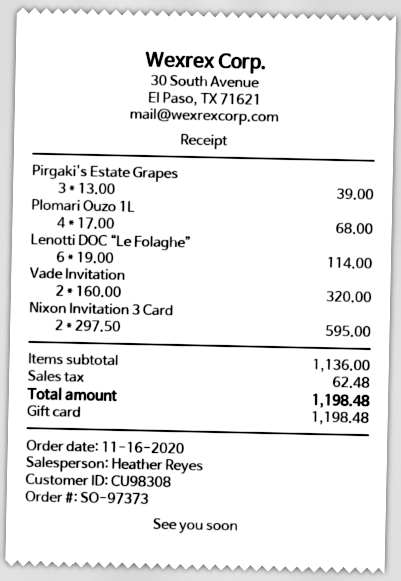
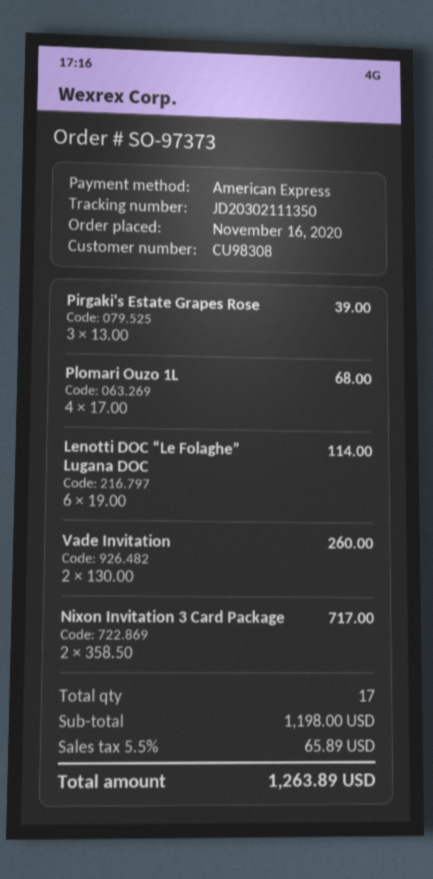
payment method: gift card -> American Express
Vade Invitation: 2 x 160.00 = 320.00 -> 2 x 130.00 = 260.00
Nixon Invitation 3 Card: 2 x 297.50 = 595.00 -> 2 x 358.50 = 717.00
subtotal: 1136.00 -> 1198.00
tax: 62.48 -> 65.89
total: 1198.48 -> 1263.89

